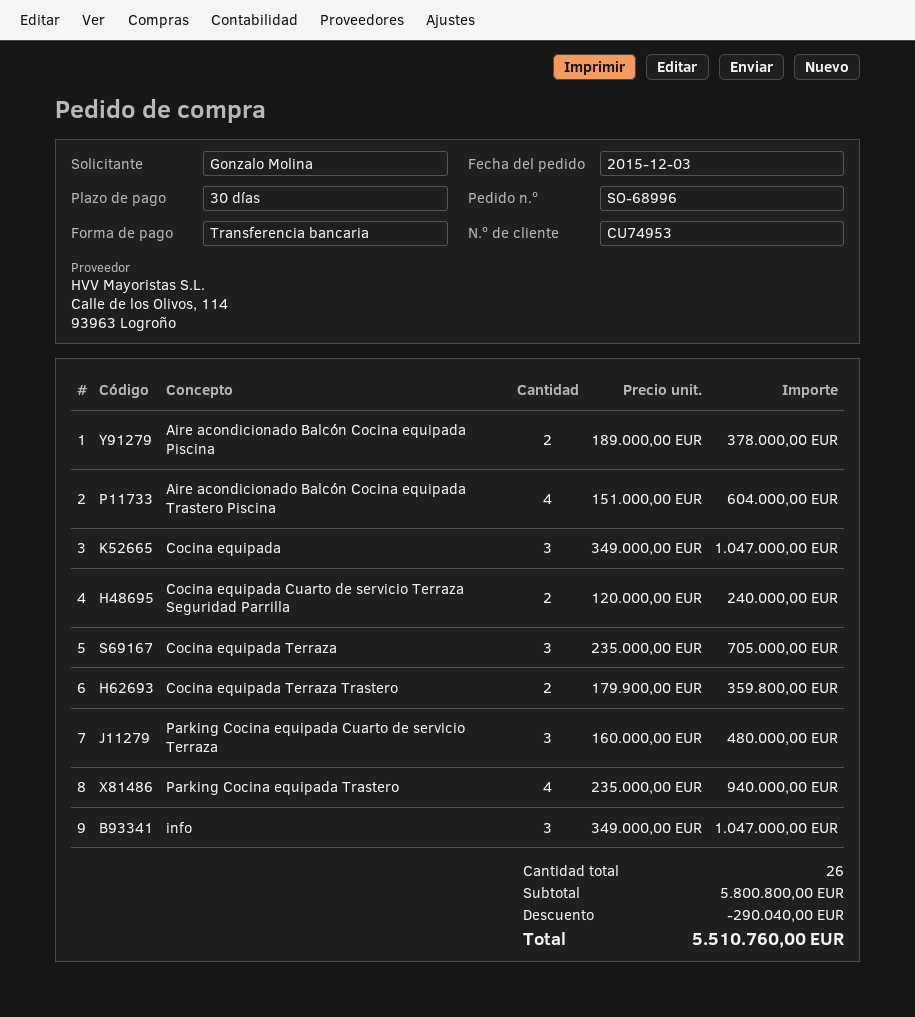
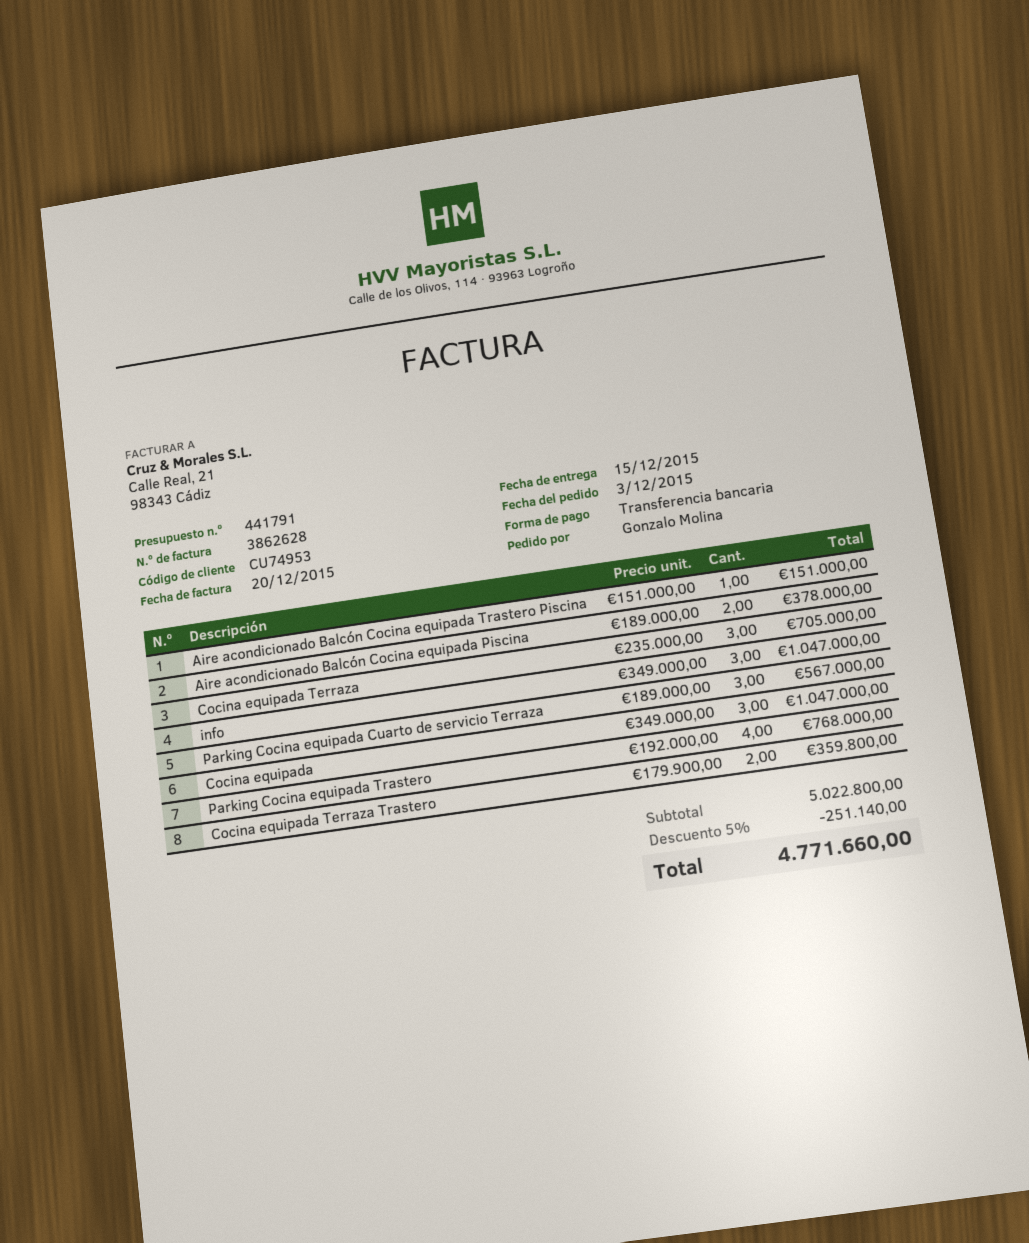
Aire acondicionado Balcón Cocina equipada Trastero Piscina: 4 x 151000.00 = 604000.00 -> 1 x 151000.00 = 151000.00
Cocina equipada Cuarto de servicio Terraza Seguridad Parrilla: 2 x 120000.00 = 240000.00 -> none
Parking Cocina equipada Cuarto de servicio Terraza: 3 x 160000.00 = 480000.00 -> 3 x 189000.00 = 567000.00
Parking Cocina equipada Trastero: 4 x 235000.00 = 940000.00 -> 4 x 192000.00 = 768000.00
subtotal: 5800800.00 -> 5022800.00
discount: 290040.00 -> 251140.00
total: 5510760.00 -> 4771660.00

